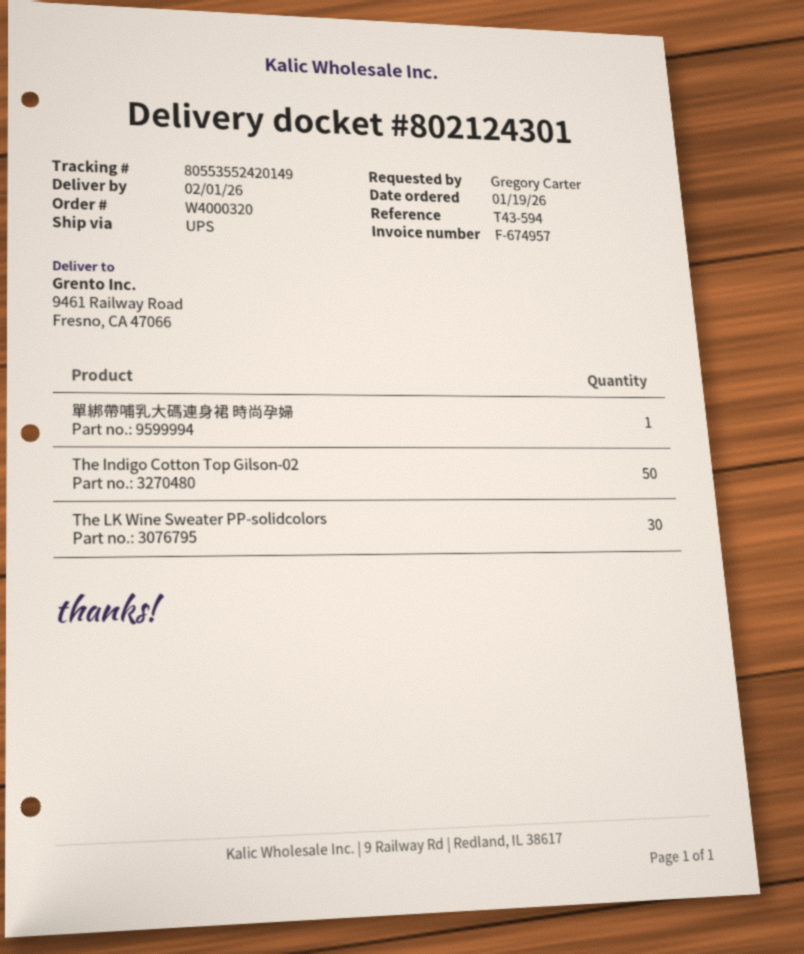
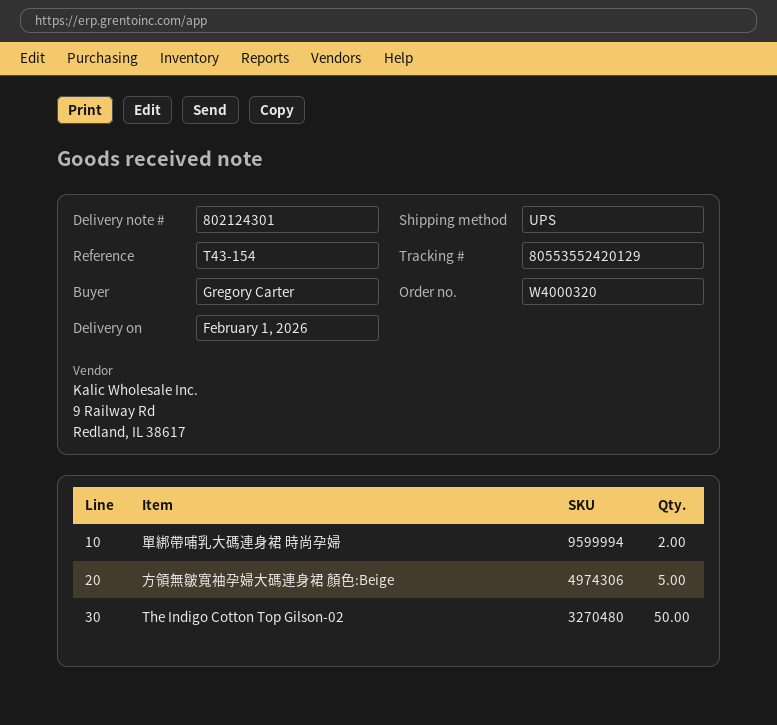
reference: T43-594 -> T43-154
tracking number: 80553552420149 -> 80553552420129
單綁帶哺乳大碼連身裙 時尚孕婦: 1 -> 2
The LK Wine Sweater PP-solidcolors: 30 -> none
方領無皺寬袖孕婦大碼連身裙 顏色:Beige: none -> 5

